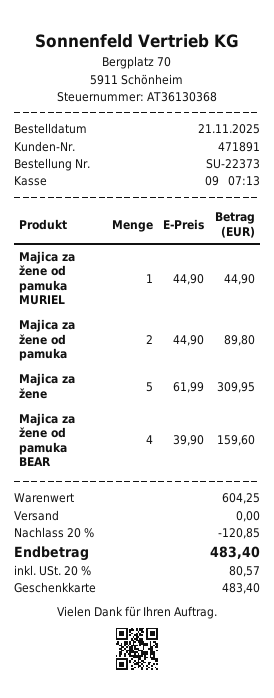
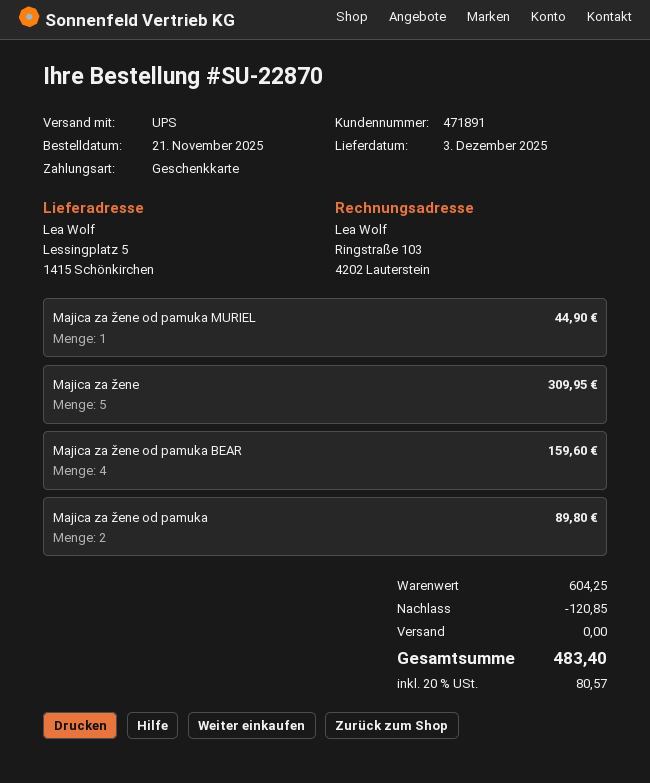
order number: SU-22373 -> SU-22870

